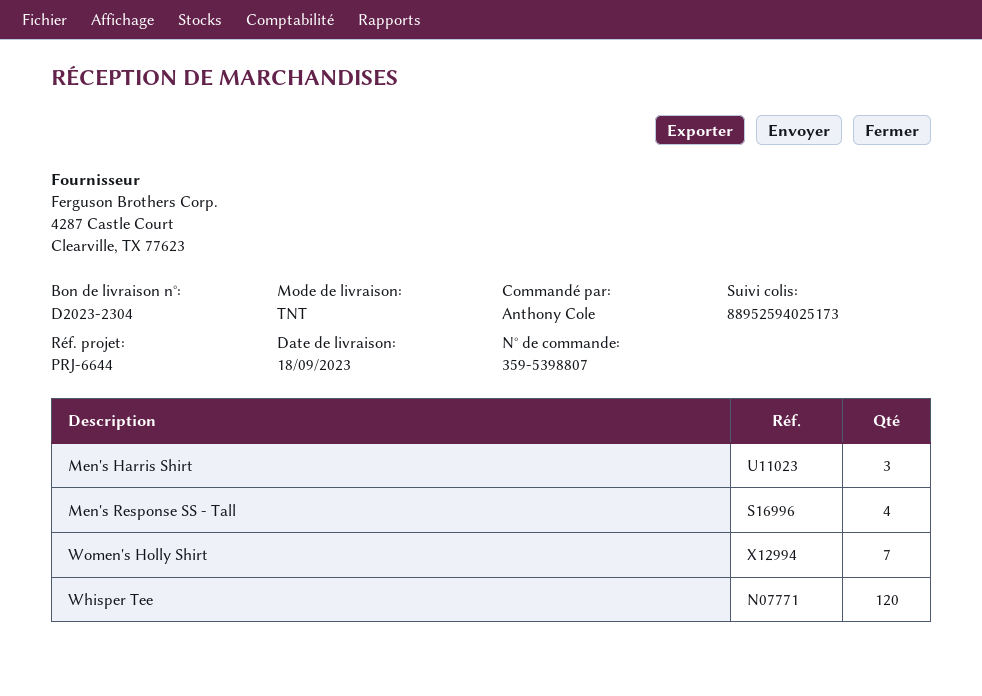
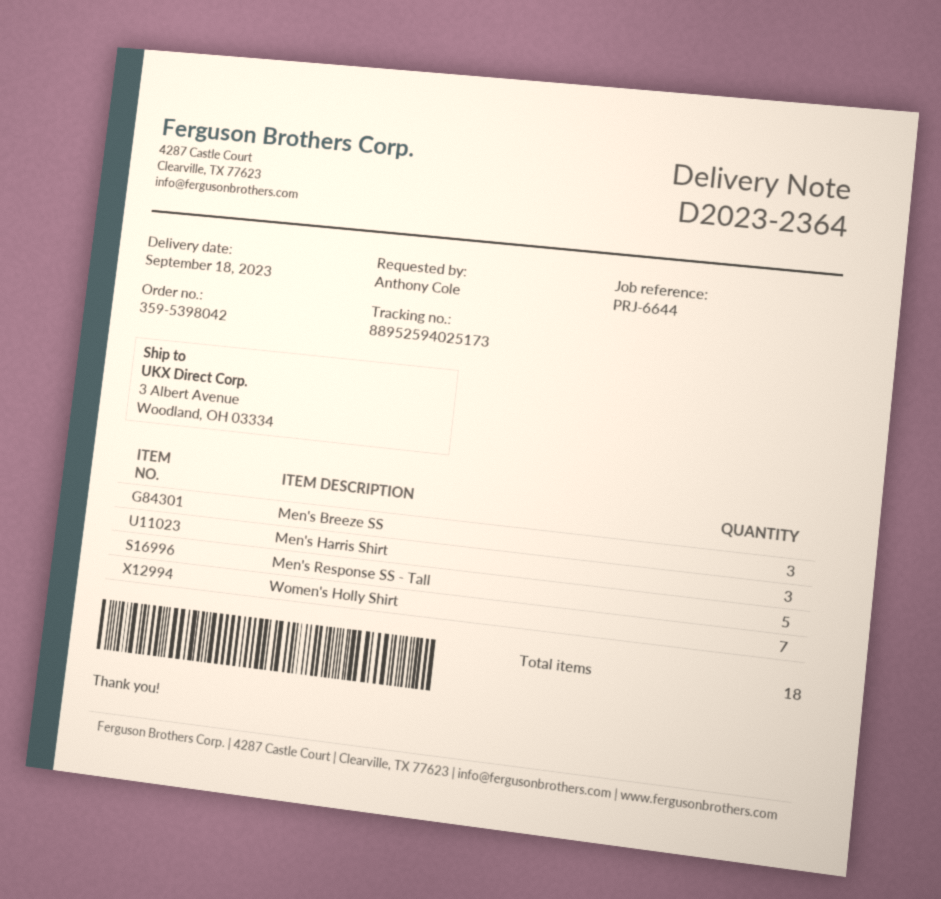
order number: 359-5398807 -> 359-5398042
delivery note number: D2023-2304 -> D2023-2364
Men's Response SS - Tall: 4 -> 5
Whisper Tee: 120 -> none
Men's Breeze SS: none -> 3

